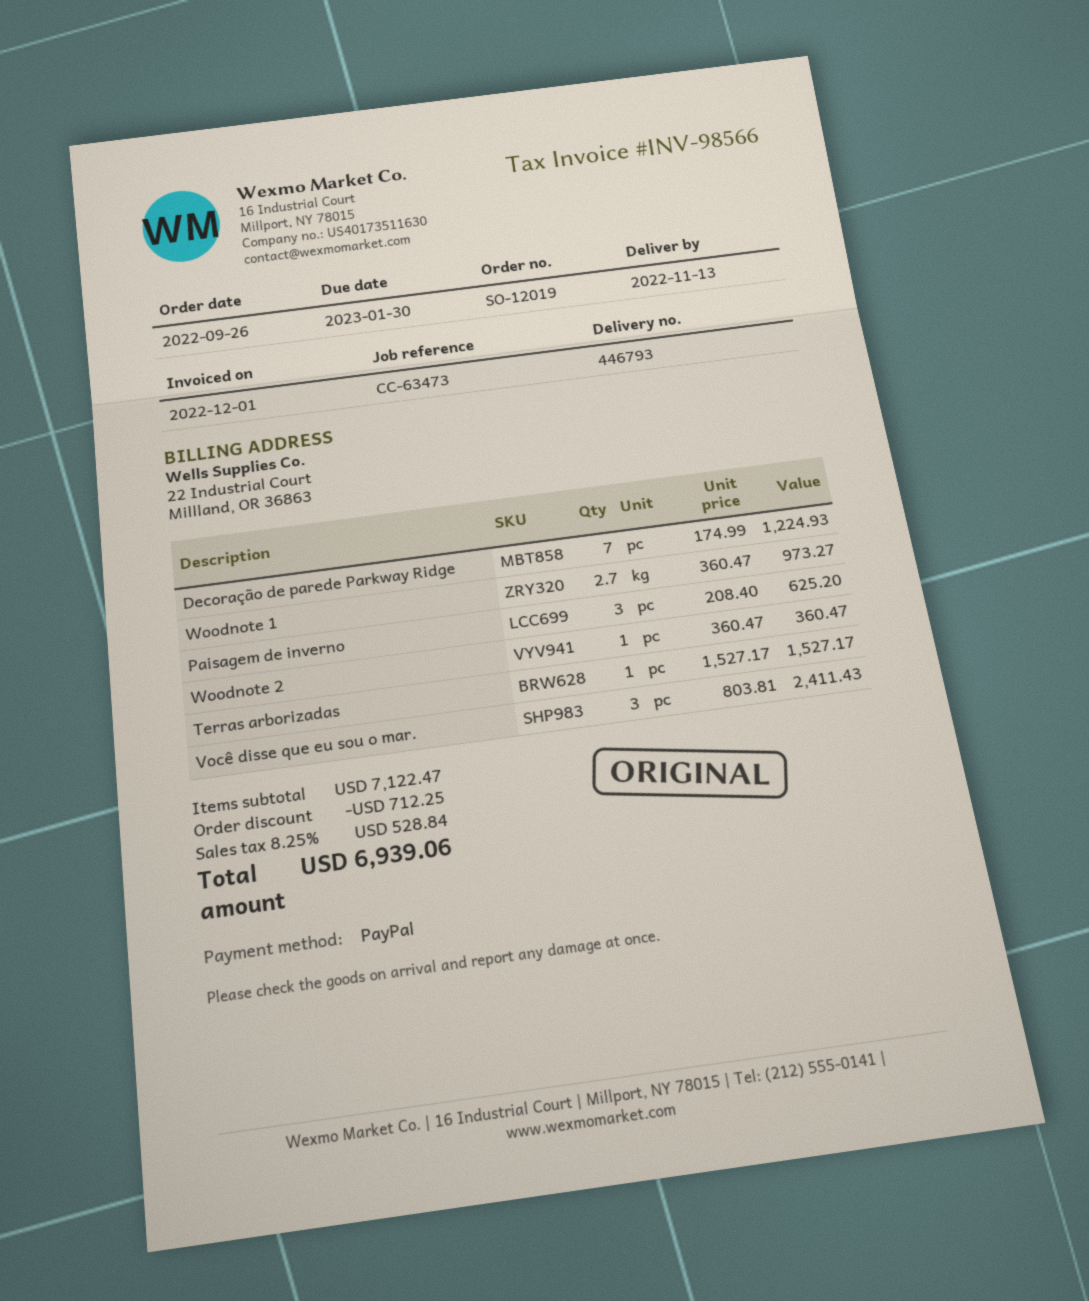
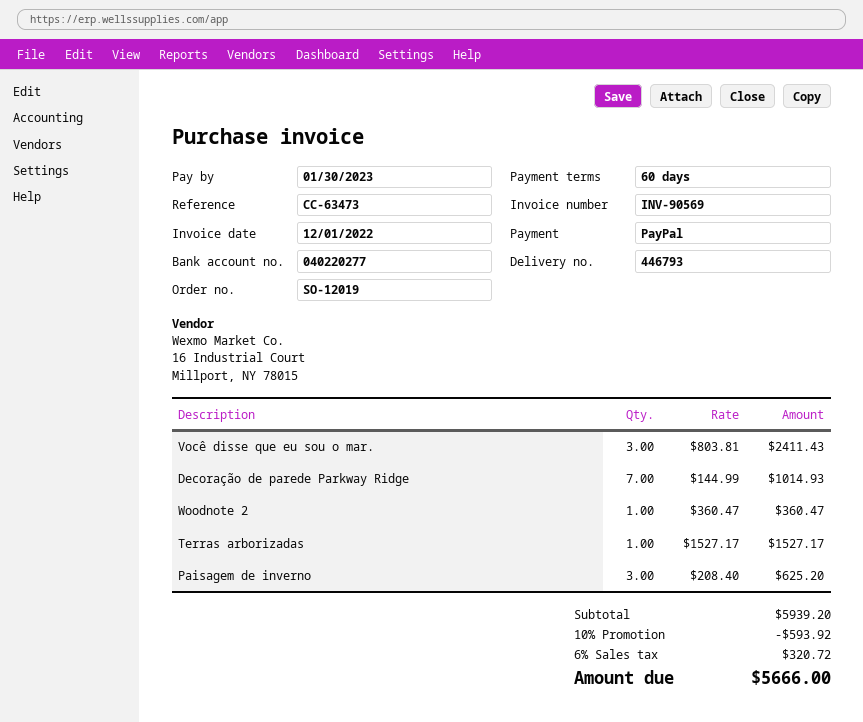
invoice number: INV-98566 -> INV-90569
Decoração de parede Parkway Ridge: 7 x 174.99 = 1224.93 -> 7 x 144.99 = 1014.93
Woodnote 1: 2.7 x 360.47 = 973.27 -> none
subtotal: 7122.47 -> 5939.20
discount: 712.25 -> 593.92
tax: 8.25% = 528.84 -> 6% = 320.72
total: 6939.06 -> 5666.00

